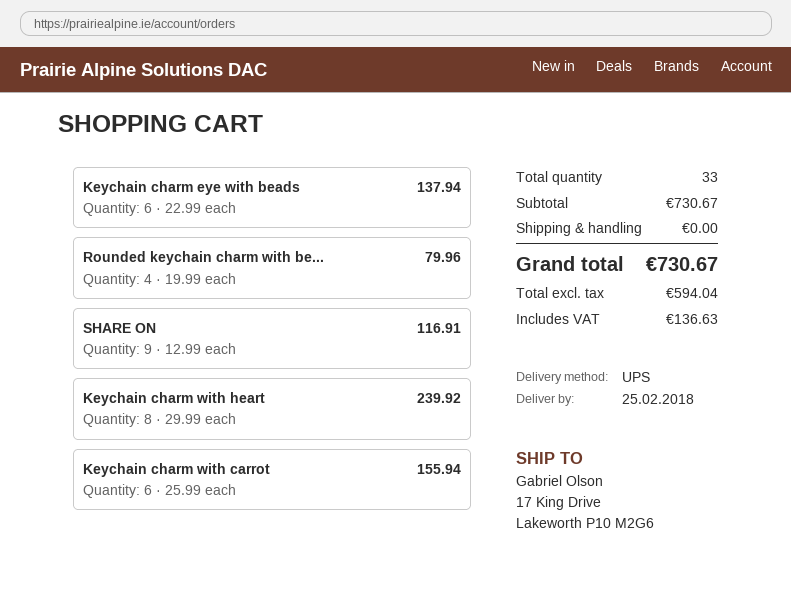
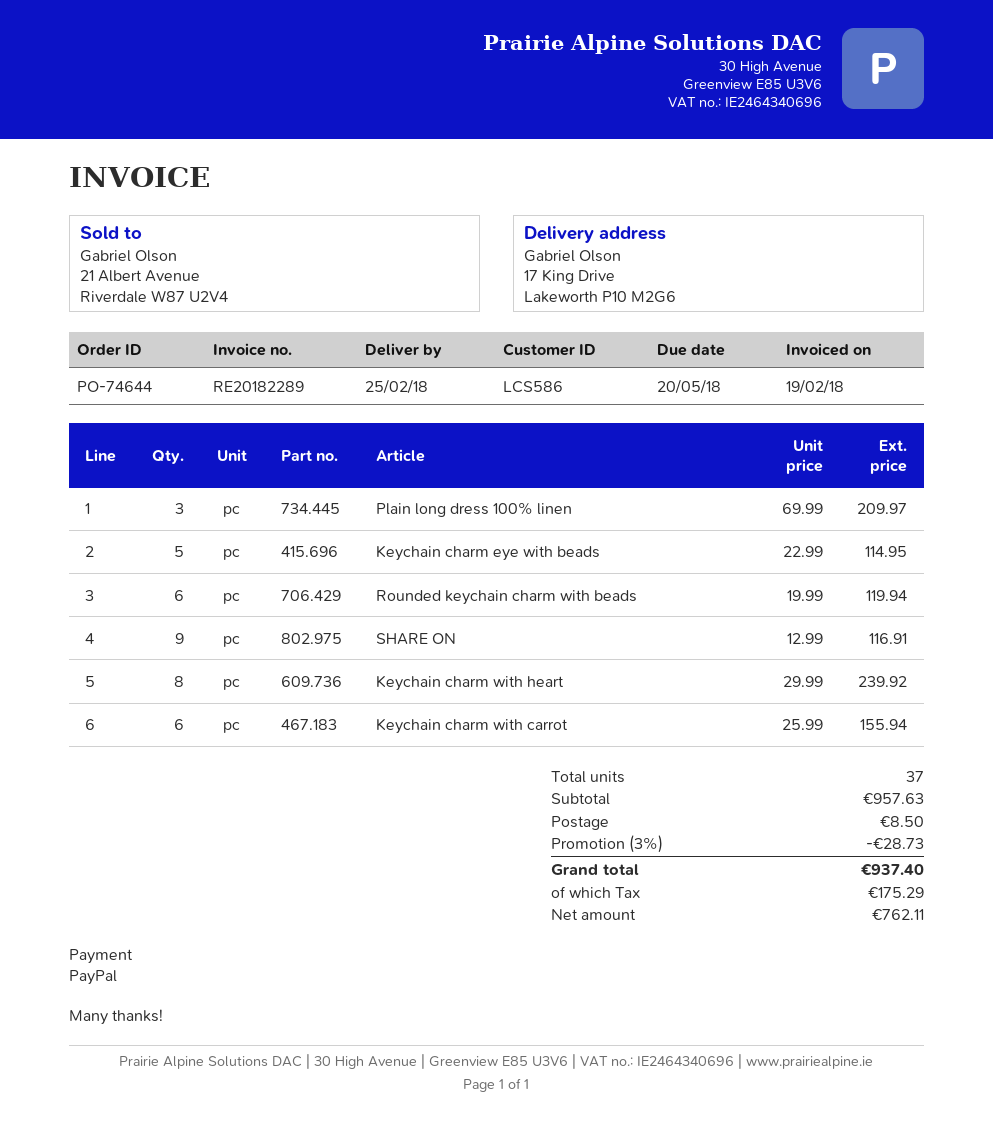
Keychain charm eye with beads: 6 x 22.99 = 137.94 -> 5 x 22.99 = 114.95
Rounded keychain charm with be...: 4 x 19.99 = 79.96 -> 6 x 19.99 = 119.94
Plain long dress 100% linen: none -> 3 x 69.99 = 209.97
total quantity: 33 -> 37
subtotal: 730.67 -> 957.63
discount: none -> 3% = 28.73
shipping: 0.00 -> 8.50
net: 594.04 -> 762.11
tax: 136.63 -> 175.29
total: 730.67 -> 937.40

